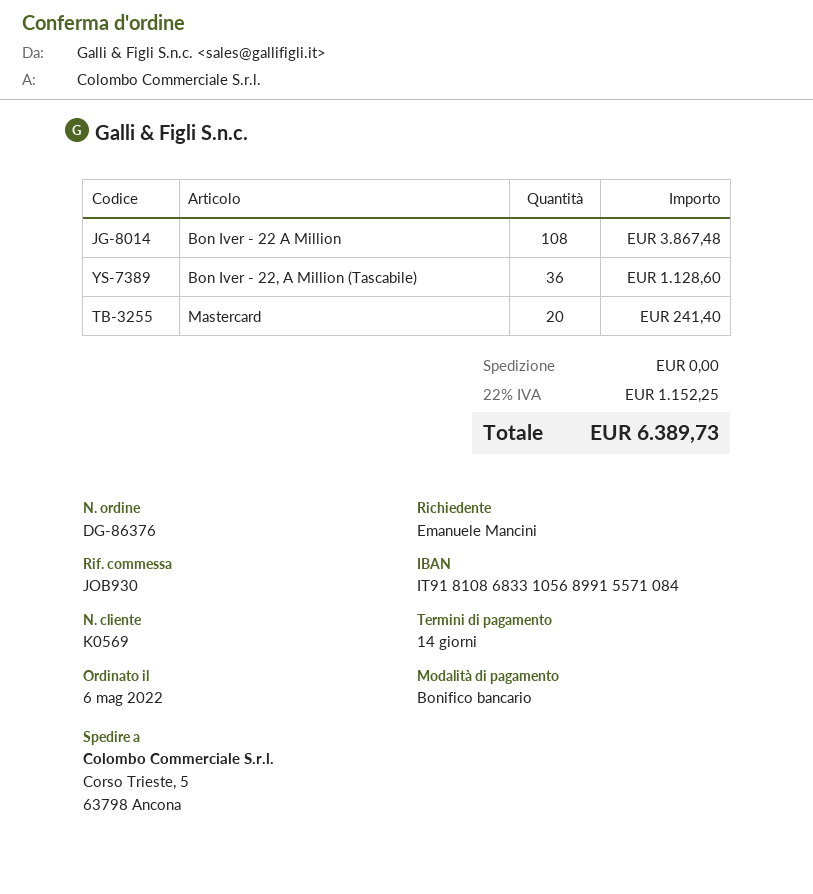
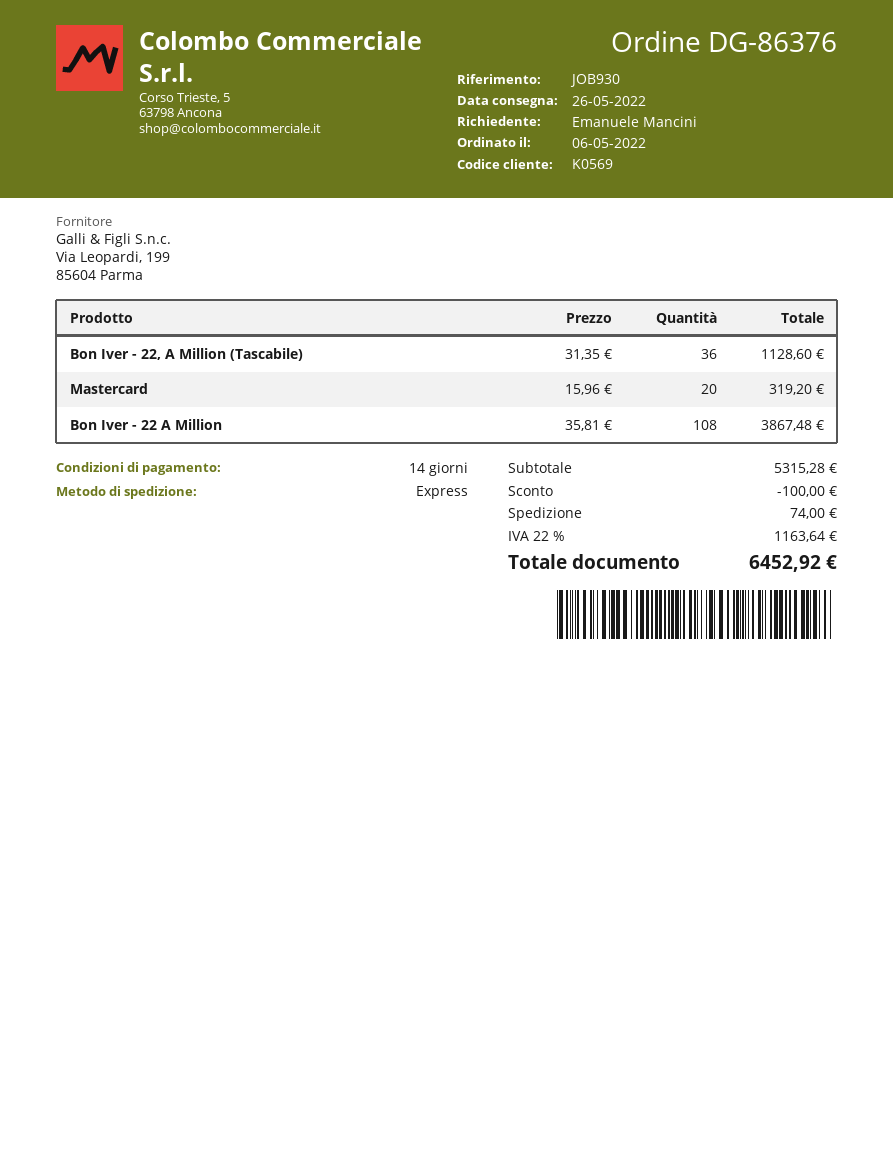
Mastercard: 20 for 241.40 -> 20 for 319.20
discount: none -> 100.00
shipping: 0.00 -> 74.00
tax: 22% = 1152.25 -> 22% = 1163.64
total: 6389.73 -> 6452.92

